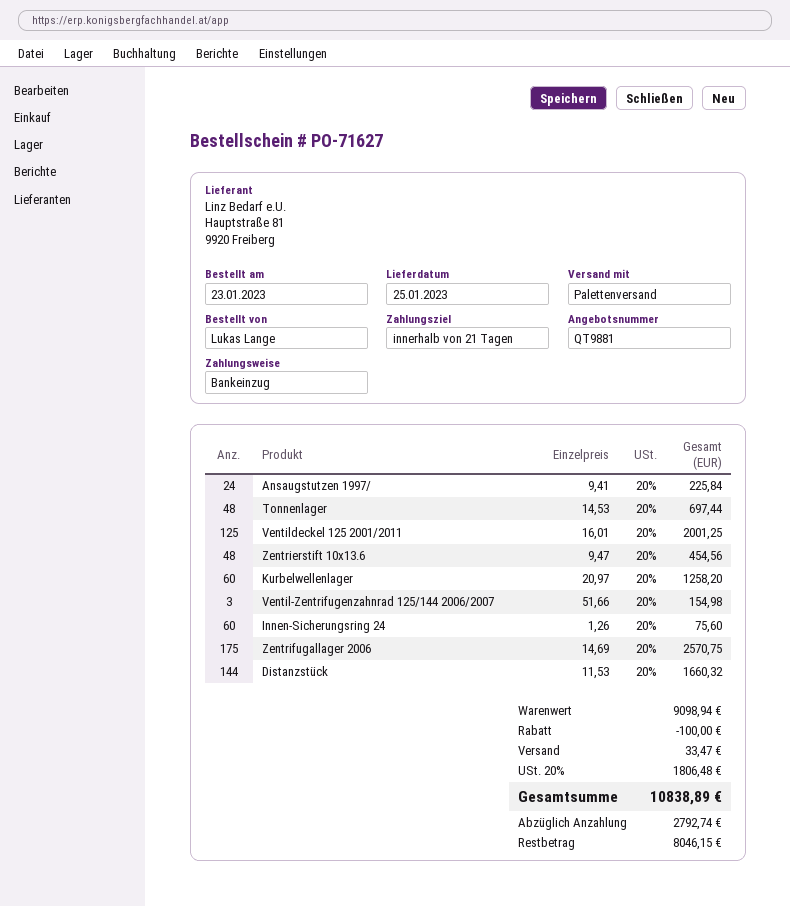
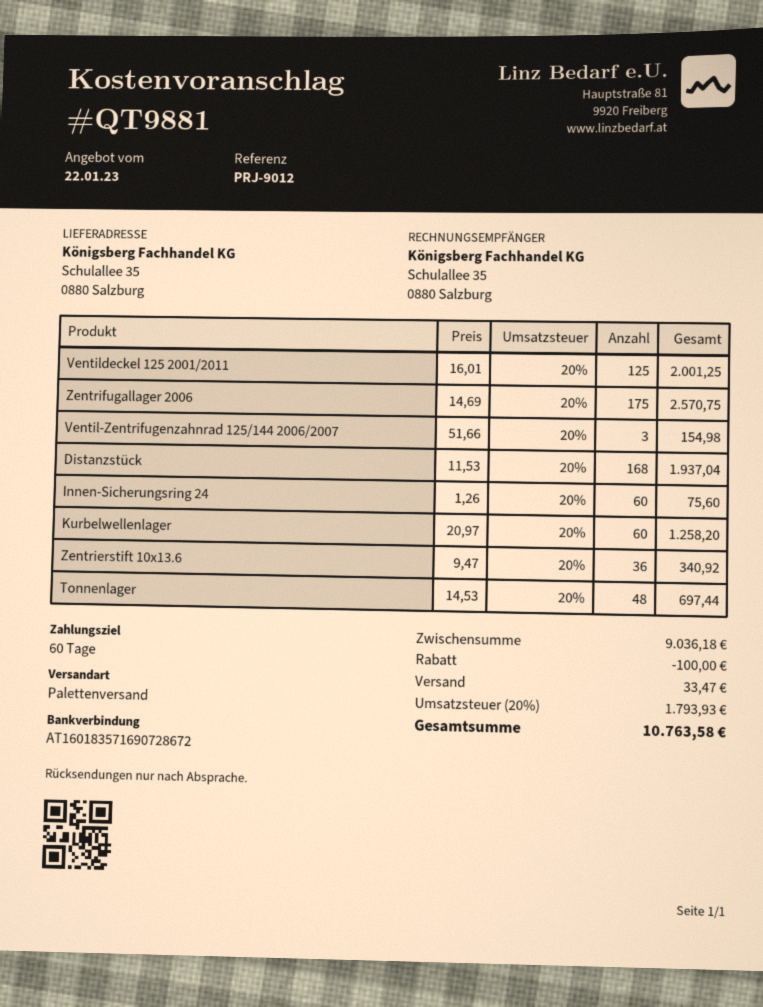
payment terms: 21 days -> 60 days
Ansaugstutzen 1997/: 24 x 9.41 = 225.84 -> none
Zentrierstift 10x13.6: 48 x 9.47 = 454.56 -> 36 x 9.47 = 340.92
Distanzstück: 144 x 11.53 = 1660.32 -> 168 x 11.53 = 1937.04
subtotal: 9098.94 -> 9036.18
tax: 20% = 1806.48 -> 20% = 1793.93
total: 10838.89 -> 10763.58

